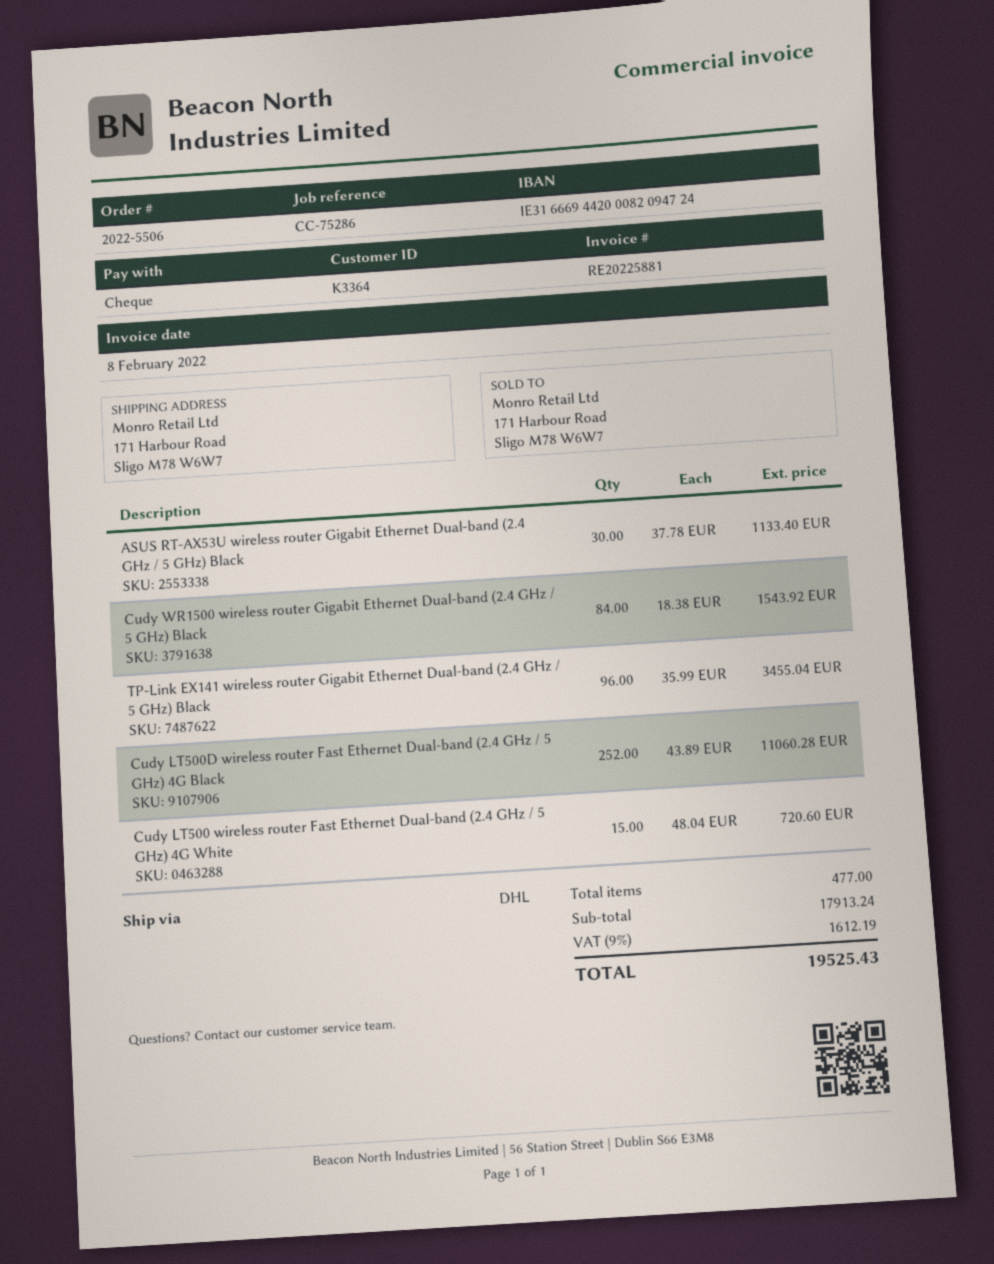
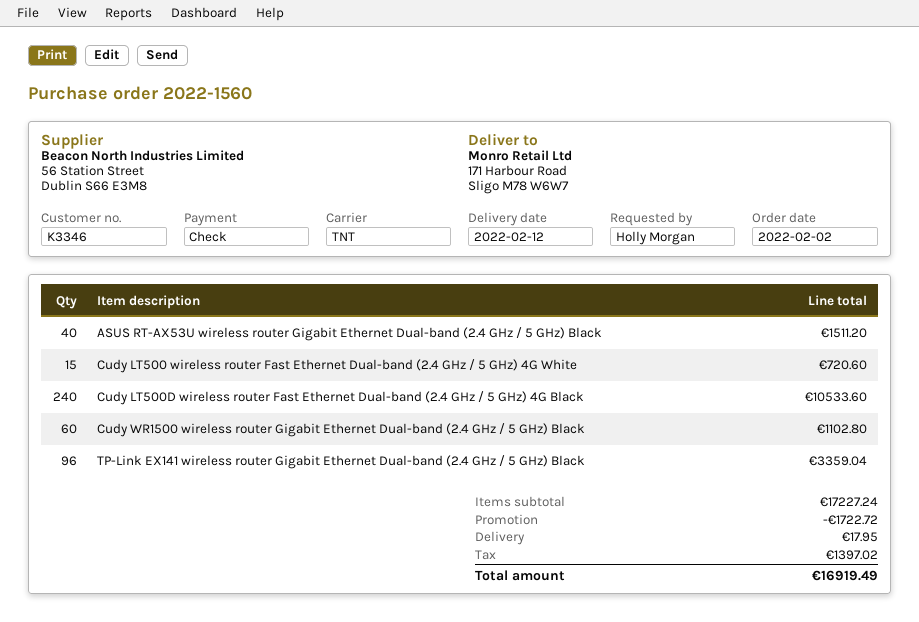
order number: 2022-5506 -> 2022-1560
customer number: K3364 -> K3346
shipping method: DHL -> TNT
ASUS RT-AX53U wireless router Gigabit Ethernet Dual-band (2.4 GHz / 5 GHz) Black: 30 for 1133.40 -> 40 for 1511.20
Cudy WR1500 wireless router Gigabit Ethernet Dual-band (2.4 GHz / 5 GHz) Black: 84 for 1543.92 -> 60 for 1102.80
TP-Link EX141 wireless router Gigabit Ethernet Dual-band (2.4 GHz / 5 GHz) Black: 96 for 3455.04 -> 96 for 3359.04
Cudy LT500D wireless router Fast Ethernet Dual-band (2.4 GHz / 5 GHz) 4G Black: 252 for 11060.28 -> 240 for 10533.60
subtotal: 17913.24 -> 17227.24
discount: none -> 1722.72
shipping: none -> 17.95
tax: 1612.19 -> 1397.02
total: 19525.43 -> 16919.49

